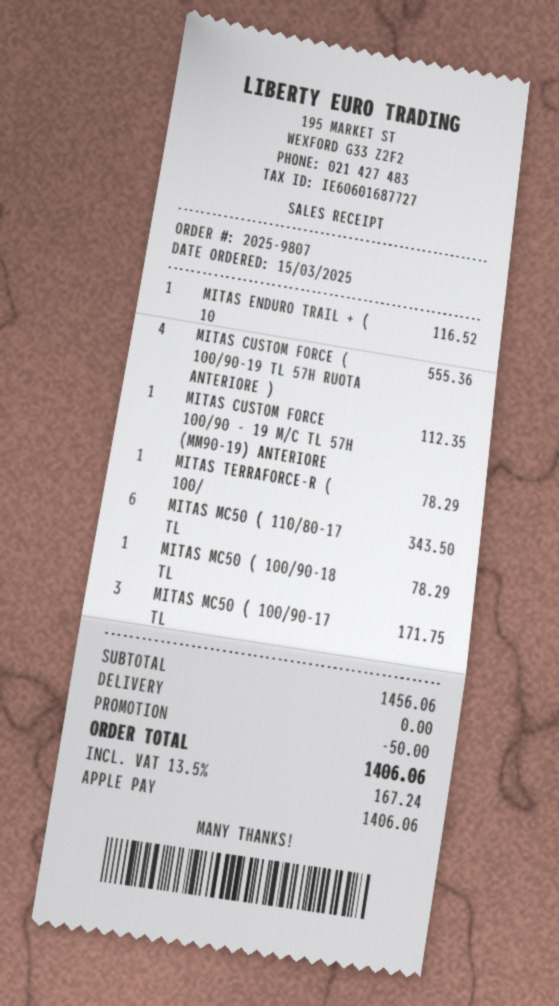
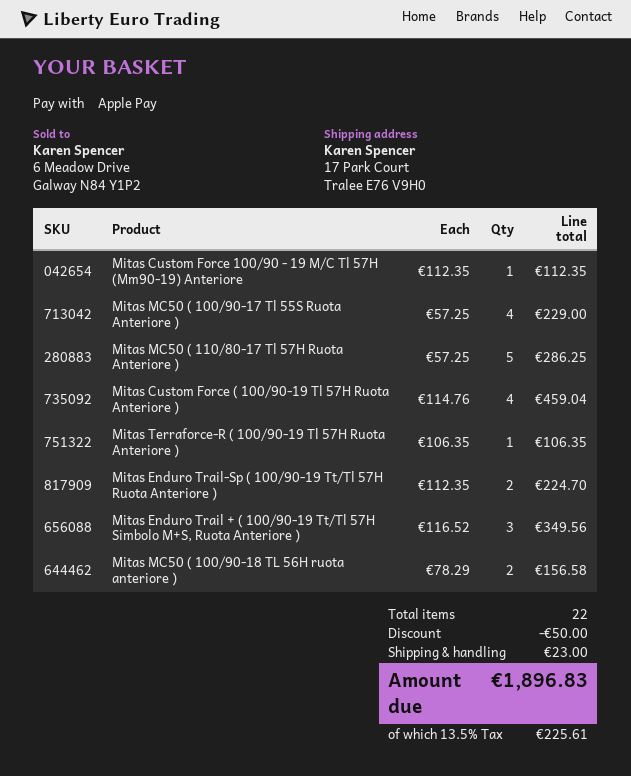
MITAS ENDURO TRAIL + ( 10: 1 for 116.52 -> 3 for 349.56
MITAS CUSTOM FORCE ( 100/90-19 TL 57H RUOTA ANTERIORE ): 4 for 555.36 -> 4 for 459.04
MITAS TERRAFORCE-R ( 100/: 1 for 78.29 -> 1 for 106.35
MITAS MC50 ( 110/80-17 TL: 6 for 343.50 -> 5 for 286.25
MITAS MC50 ( 100/90-18 TL: 1 for 78.29 -> 2 for 156.58
MITAS MC50 ( 100/90-17 TL: 3 for 171.75 -> 4 for 229.00
Mitas Enduro Trail-Sp ( 100/90-19 Tt/Tl 57H Ruota Anteriore ): none -> 2 for 224.70
shipping: 0.00 -> 23.00
tax: 13.5% = 167.24 -> 13.5% = 225.61
total: 1406.06 -> 1896.83

